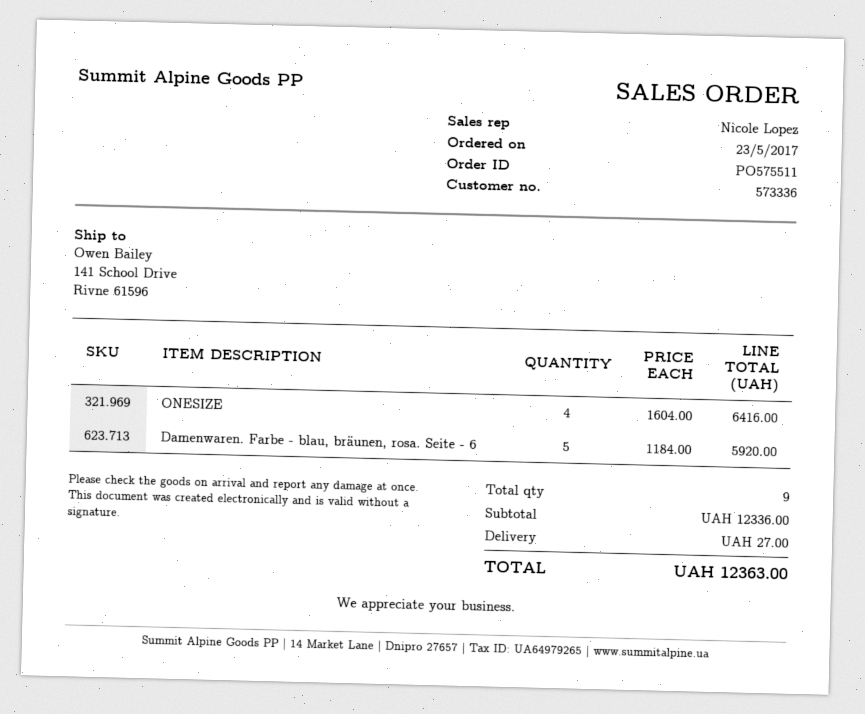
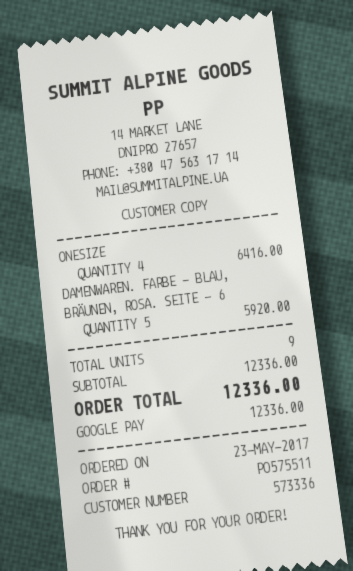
shipping: 27.00 -> none
total: 12363.00 -> 12336.00

